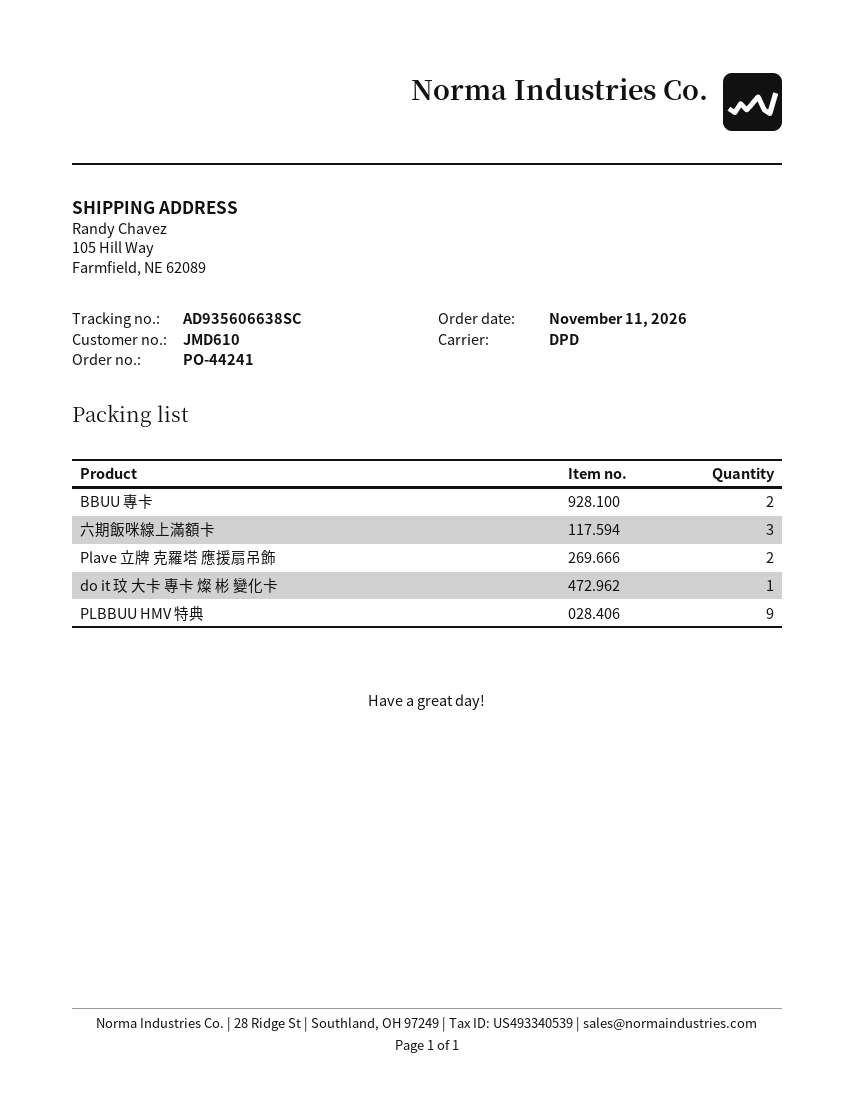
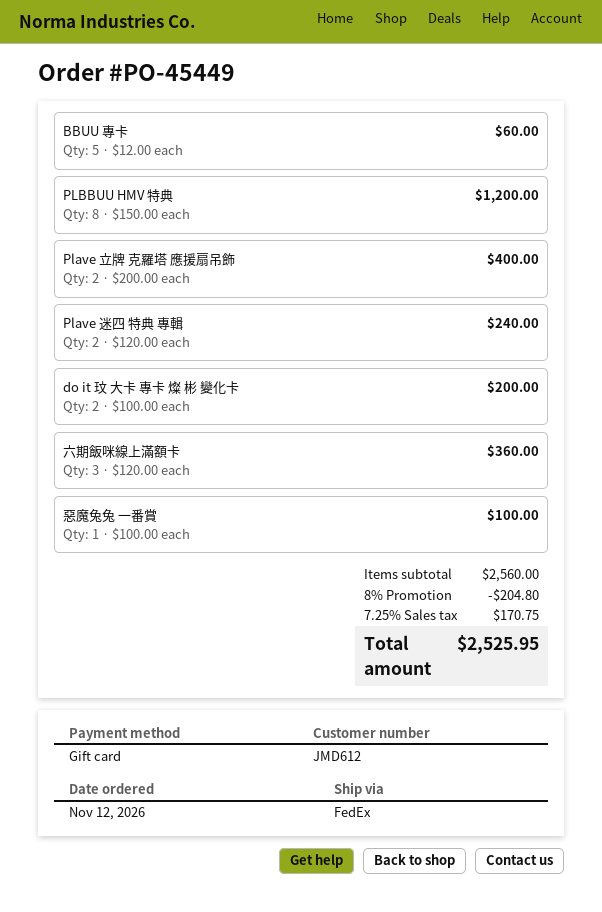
order number: PO-44241 -> PO-45449
order date: 2026-11-11 -> 2026-11-12
customer number: JMD610 -> JMD612
shipping method: DPD -> FedEx
BBUU 專卡: 2 -> 5
do it 玟 大卡 專卡 燦 彬 變化卡: 1 -> 2
PLBBUU HMV 特典: 9 -> 8
Plave 迷四 特典 專輯: none -> 2
惡魔兔兔 一番賞: none -> 1

